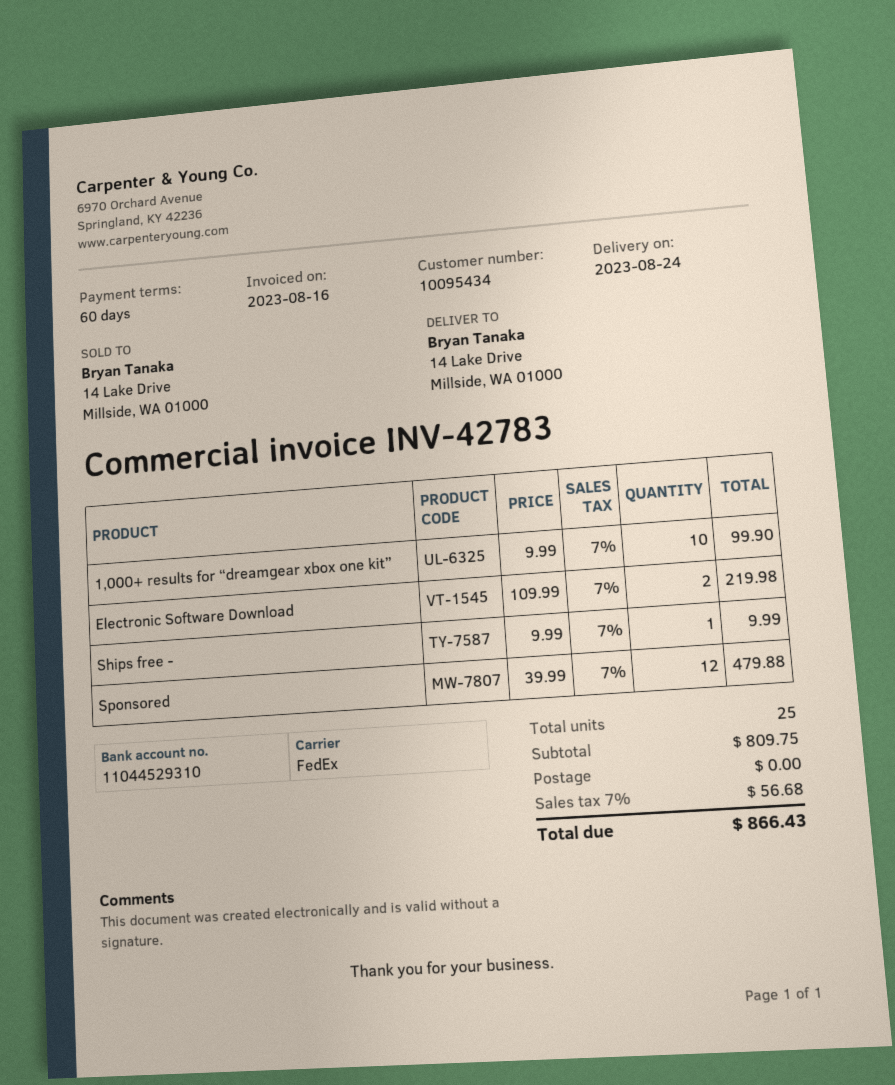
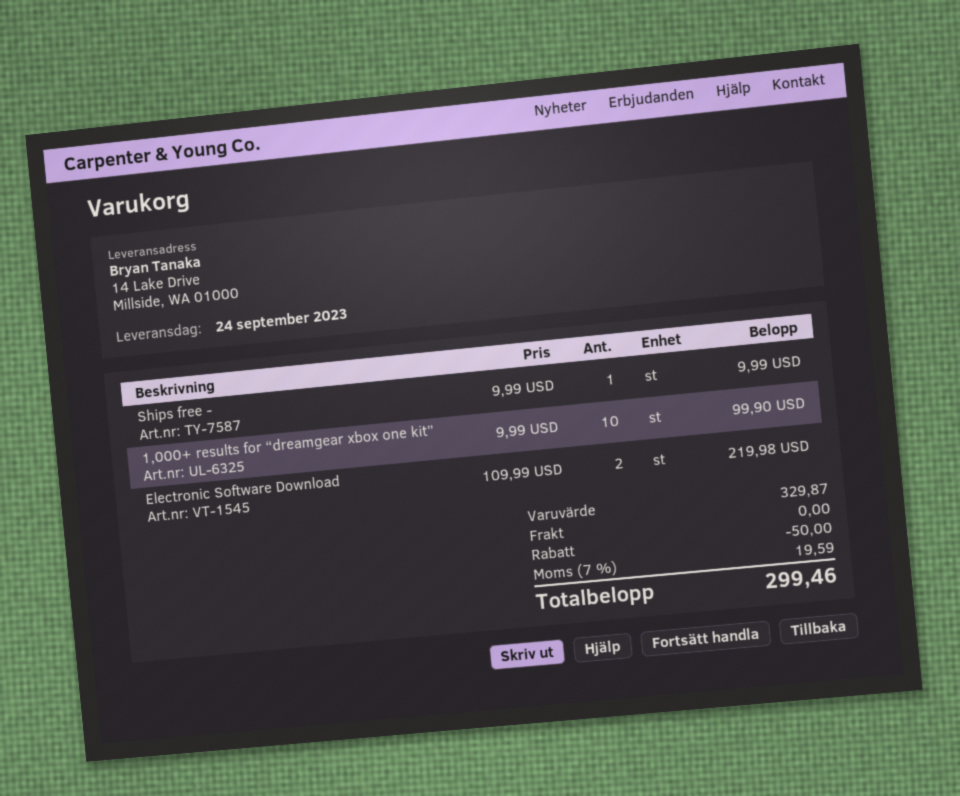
delivery date: 2023-08-24 -> 2023-09-24
Sponsored: 12 x 39.99 = 479.88 -> none
subtotal: 809.75 -> 329.87
discount: none -> 50.00
tax: 7% = 56.68 -> 7% = 19.59
total: 866.43 -> 299.46

